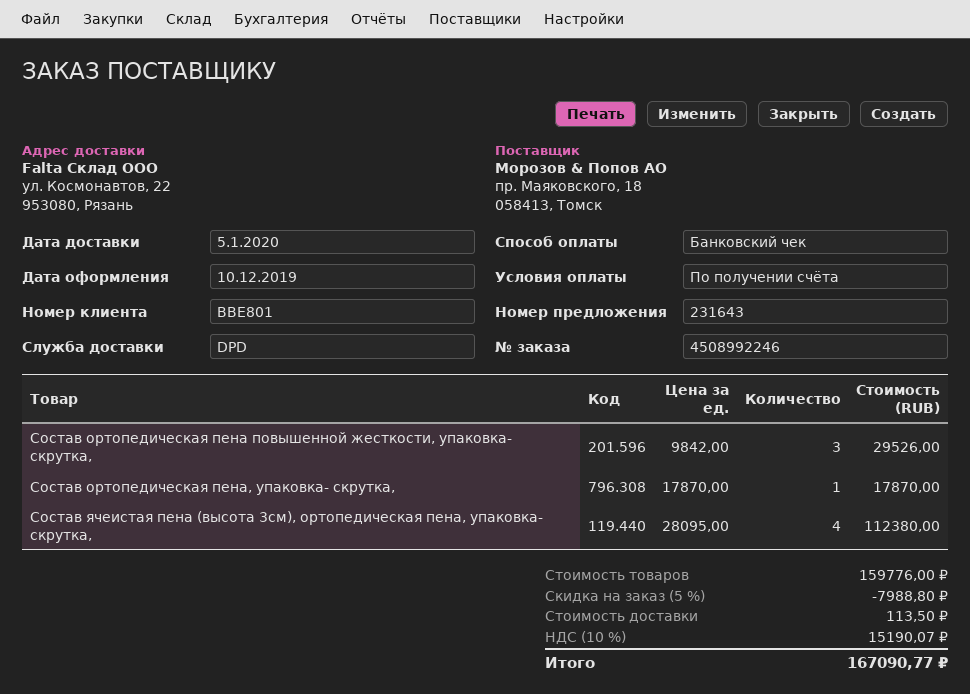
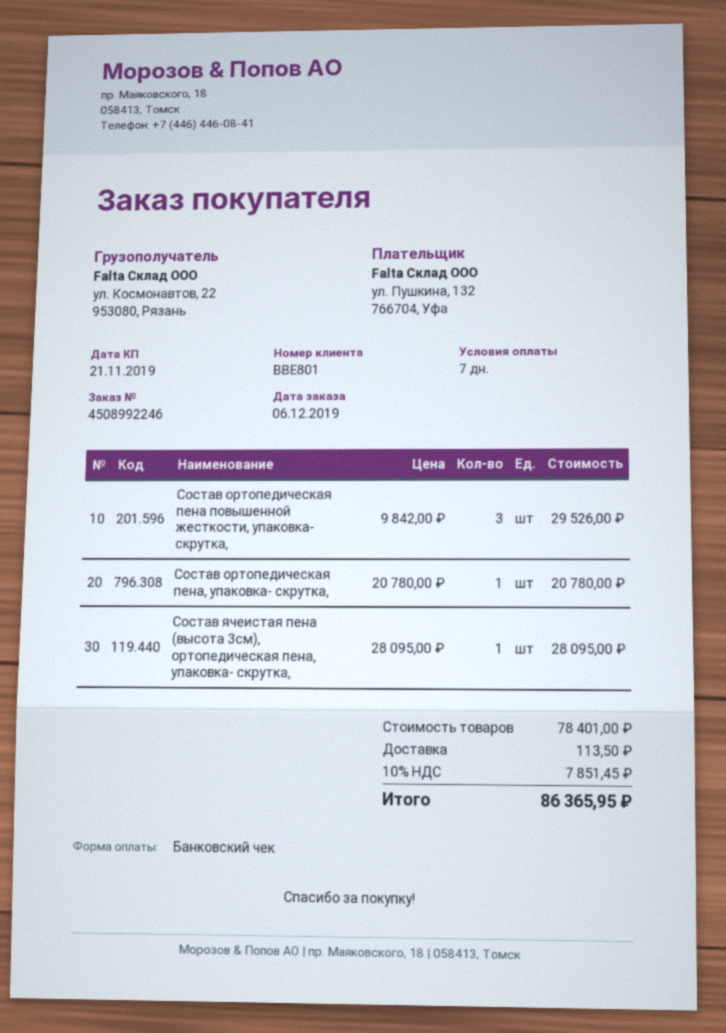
order date: 2019-12-10 -> 2019-12-06
payment terms: on receipt -> 7 days
Состав ортопедическая пена, упаковка- скрутка,: 1 x 17870.00 = 17870.00 -> 1 x 20780.00 = 20780.00
Состав ячеистая пена (высота 3см), ортопедическая пена, упаковка- скрутка,: 4 x 28095.00 = 112380.00 -> 1 x 28095.00 = 28095.00
subtotal: 159776.00 -> 78401.00
discount: 5% = 7988.80 -> none
tax: 10% = 15190.07 -> 10% = 7851.45
total: 167090.77 -> 86365.95

